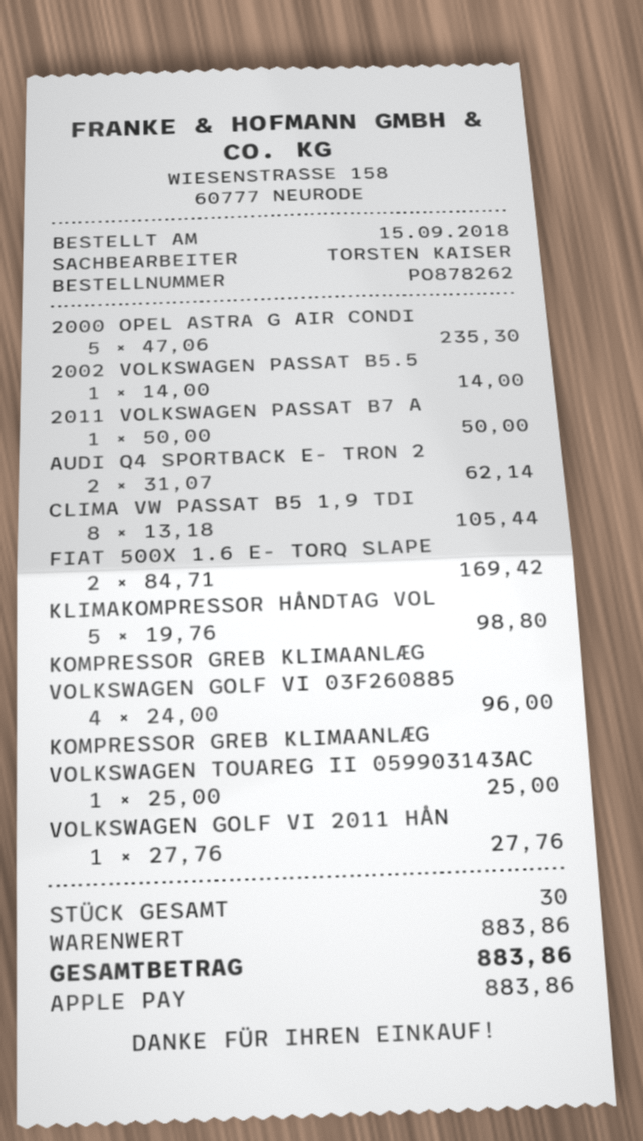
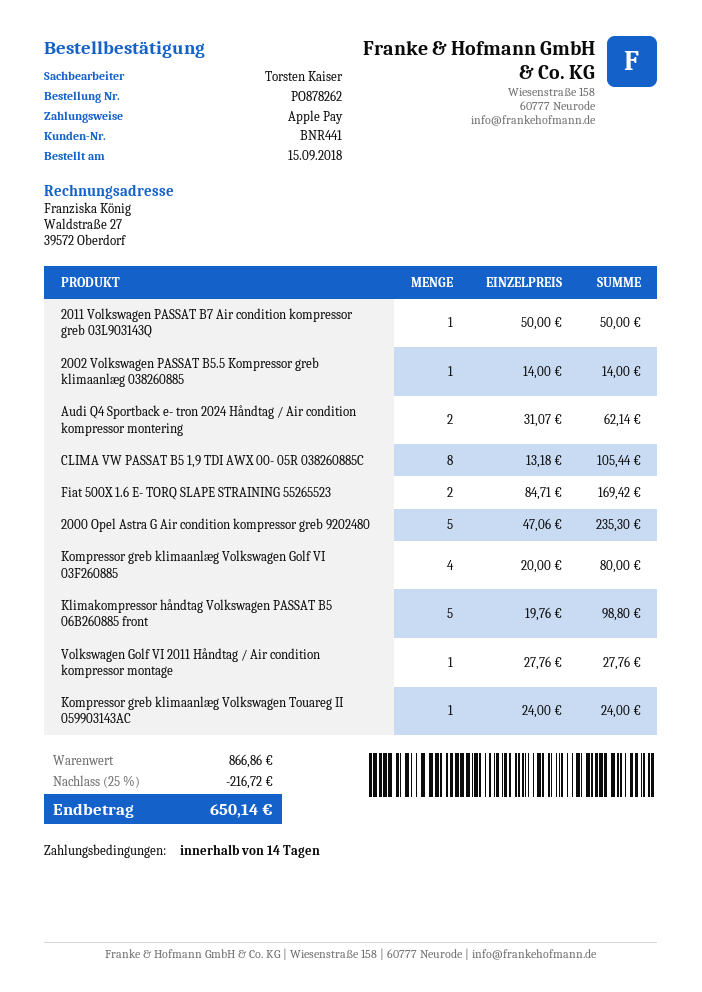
KOMPRESSOR GREB KLIMAANLÆG VOLKSWAGEN GOLF VI 03F260885: 4 x 24.00 = 96.00 -> 4 x 20.00 = 80.00
KOMPRESSOR GREB KLIMAANLÆG VOLKSWAGEN TOUAREG II 059903143AC: 1 x 25.00 = 25.00 -> 1 x 24.00 = 24.00
subtotal: 883.86 -> 866.86
discount: none -> 25% = 216.72
total: 883.86 -> 650.14

